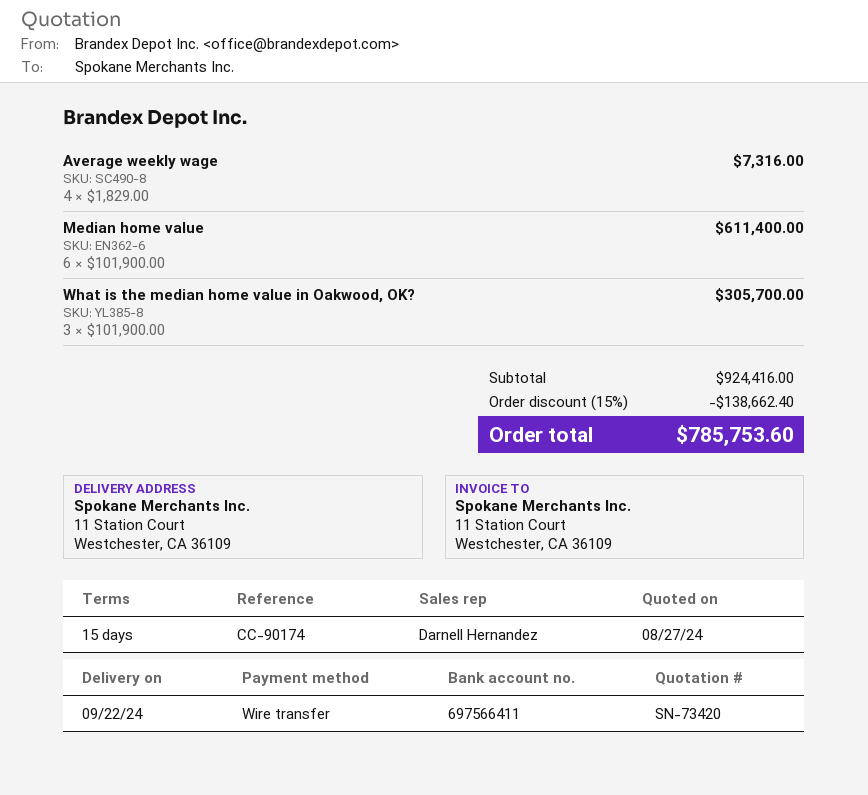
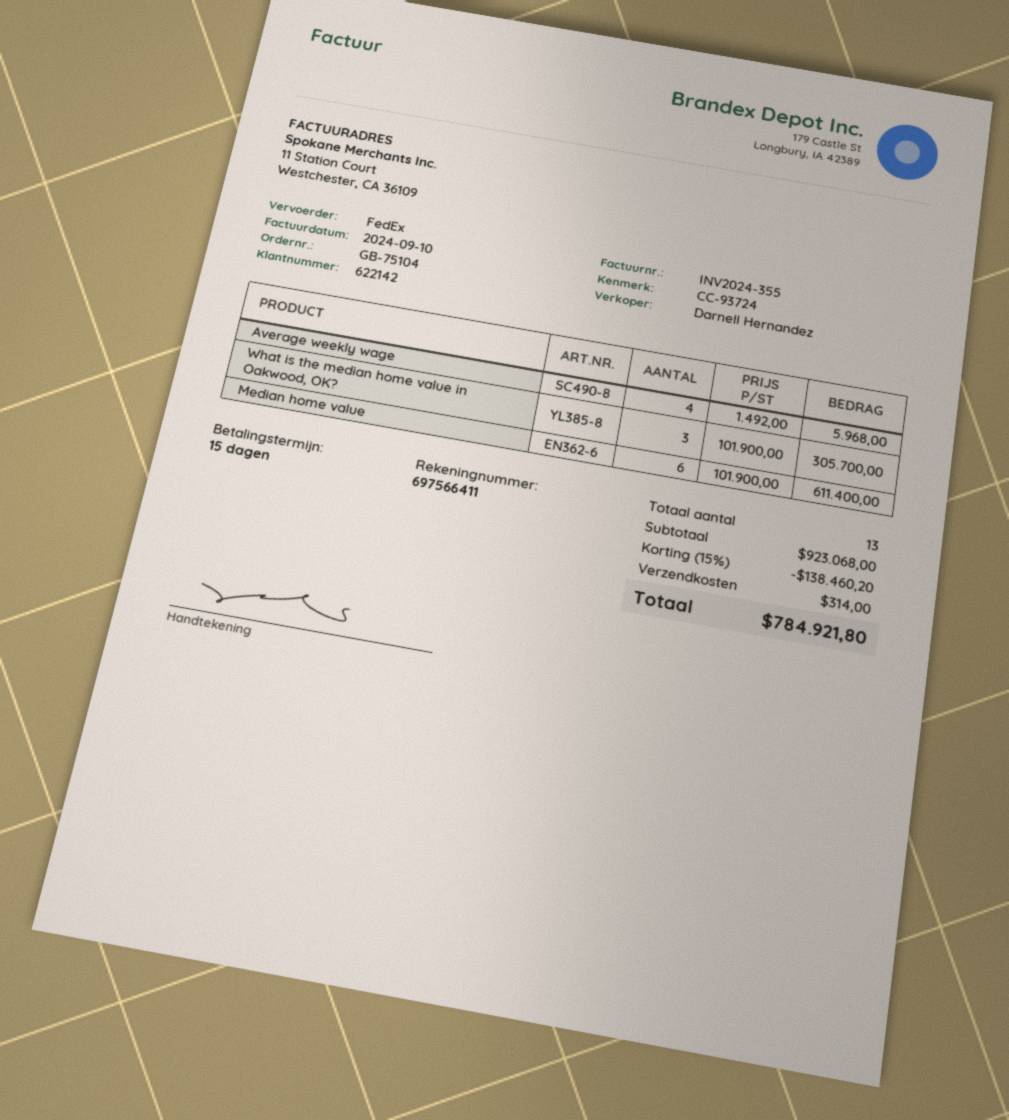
reference: CC-90174 -> CC-93724
Average weekly wage: 4 x 1829.00 = 7316.00 -> 4 x 1492.00 = 5968.00
subtotal: 924416.00 -> 923068.00
discount: 15% = 138662.40 -> 15% = 138460.20
shipping: none -> 314.00
total: 785753.60 -> 784921.80

